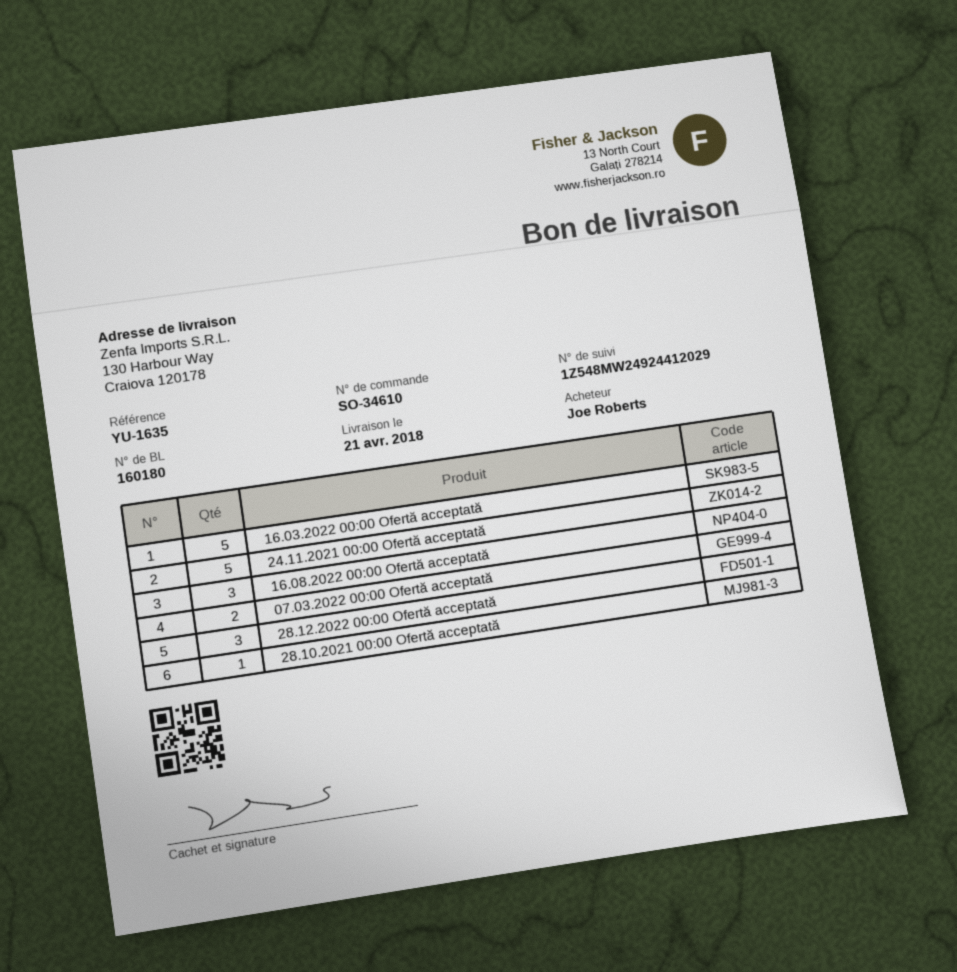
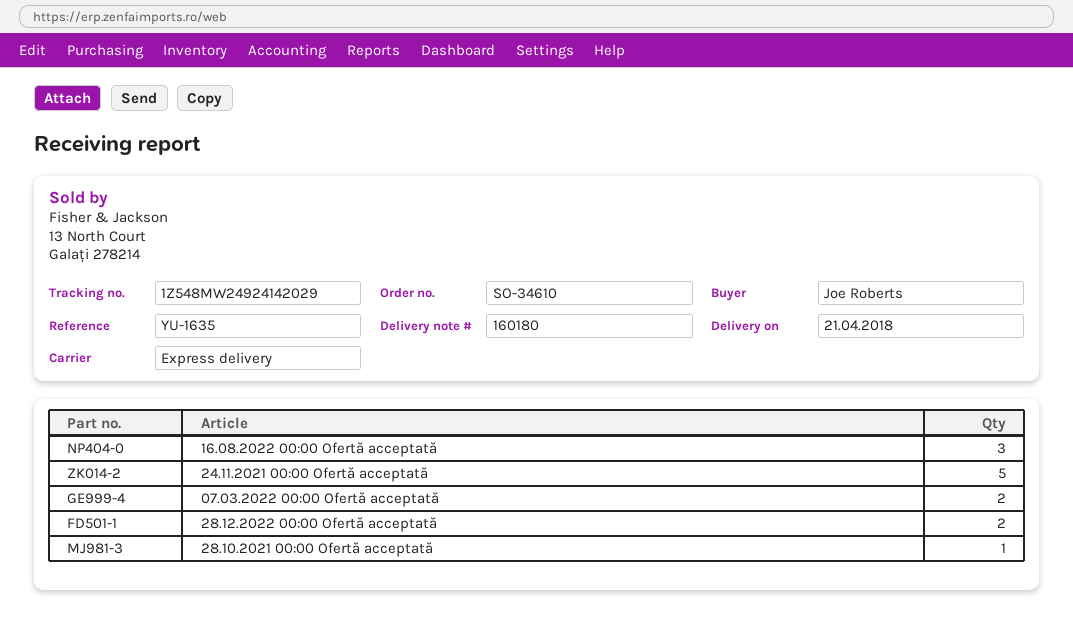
tracking number: 1Z548MW24924412029 -> 1Z548MW24924142029
16.03.2022 00:00 Ofertă acceptată: 5 -> none
28.12.2022 00:00 Ofertă acceptată: 3 -> 2

